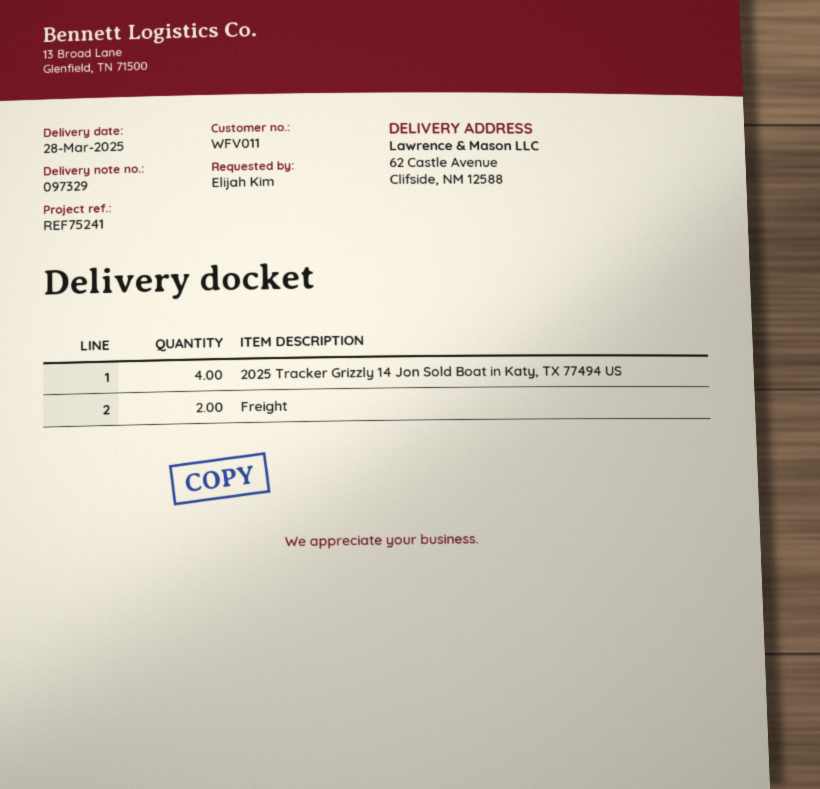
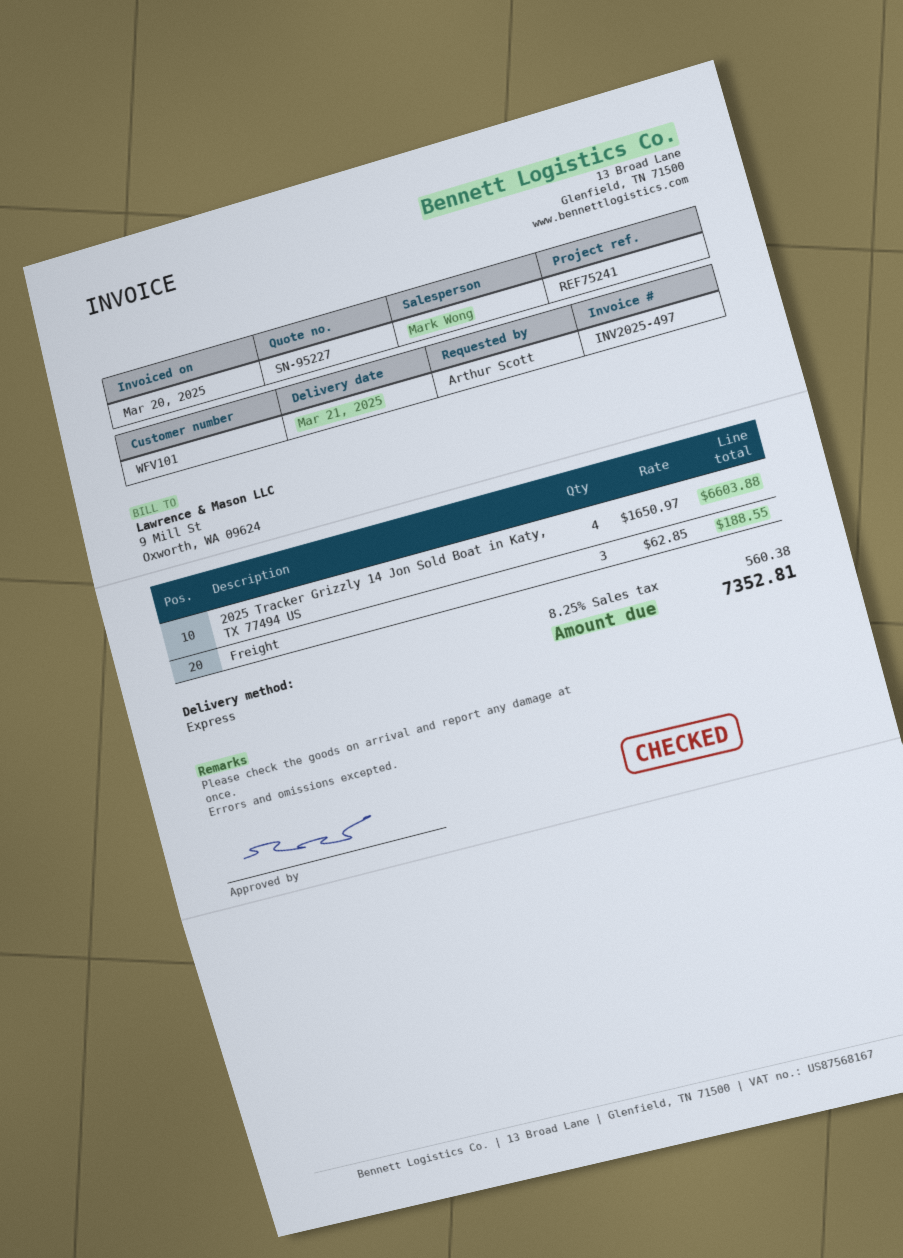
delivery date: 2025-03-28 -> 2025-03-21
customer number: WFV011 -> WFV101
ordered by: Elijah Kim -> Arthur Scott
Freight: 2 -> 3

